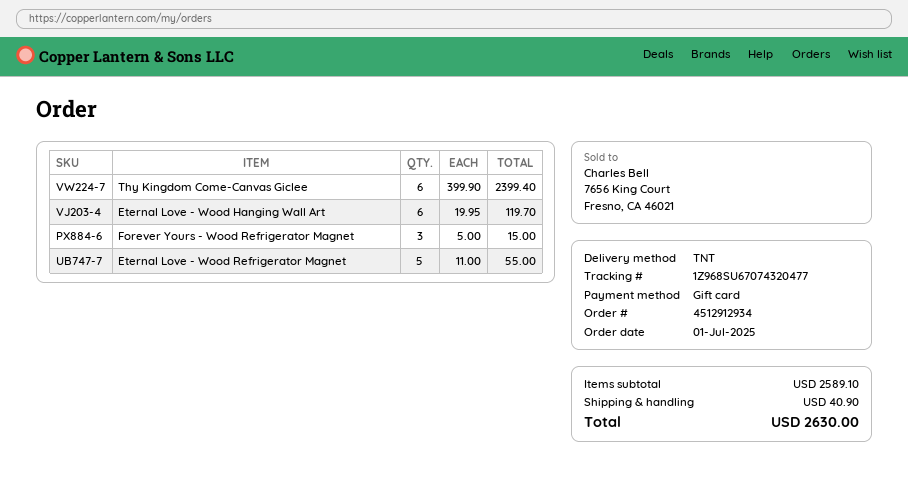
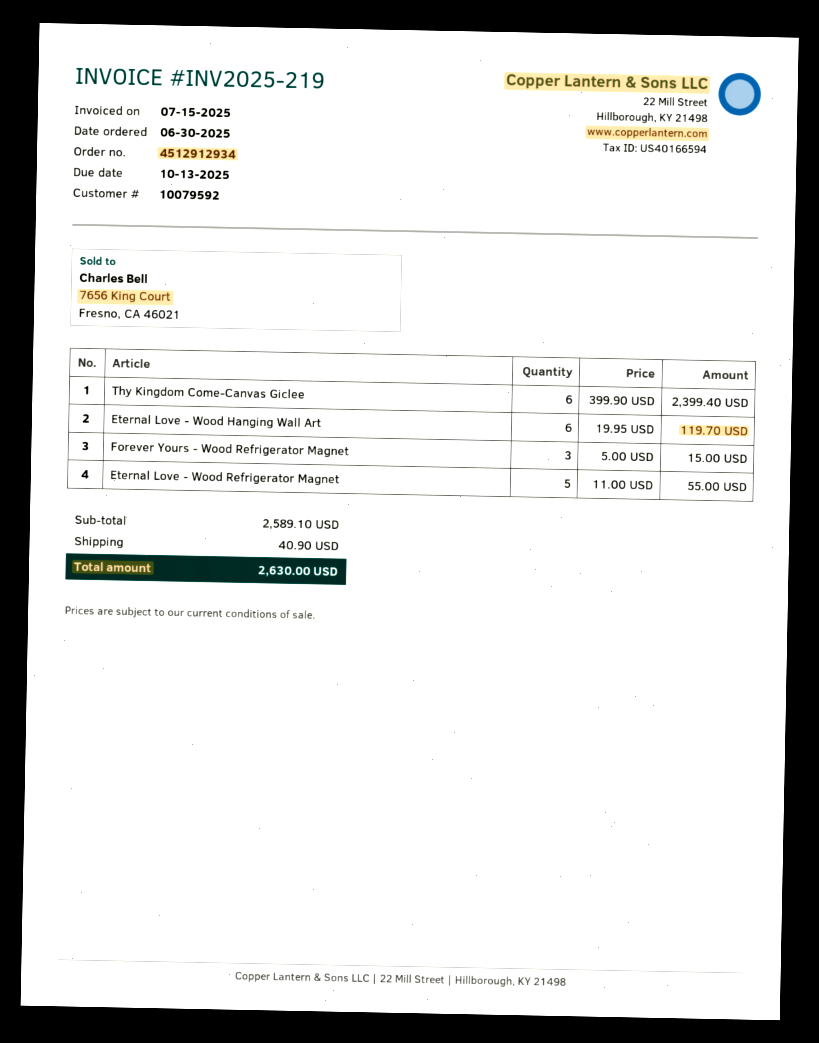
order date: 2025-07-01 -> 2025-06-30

